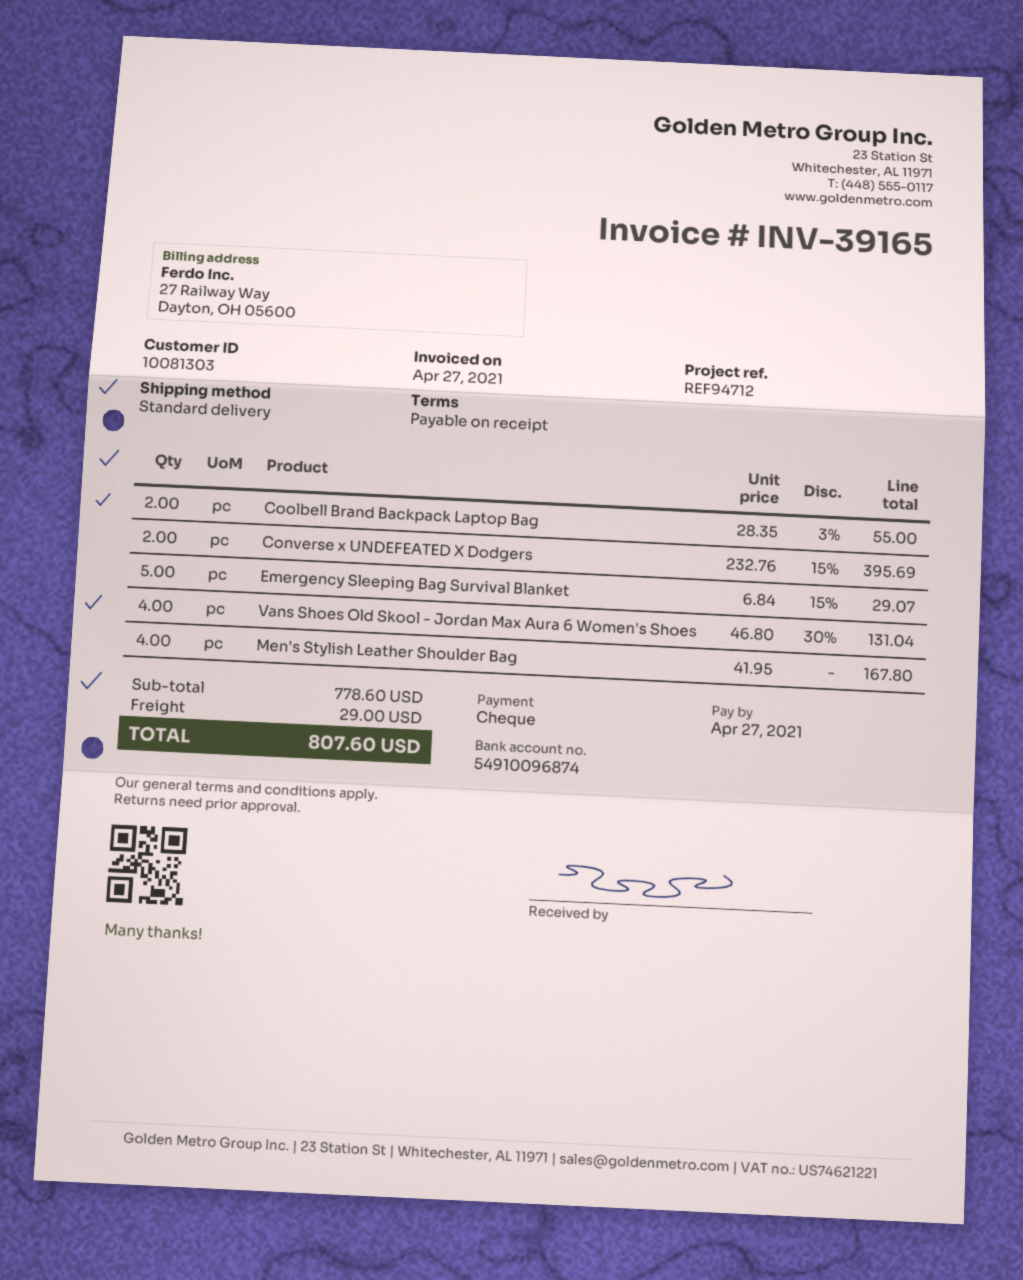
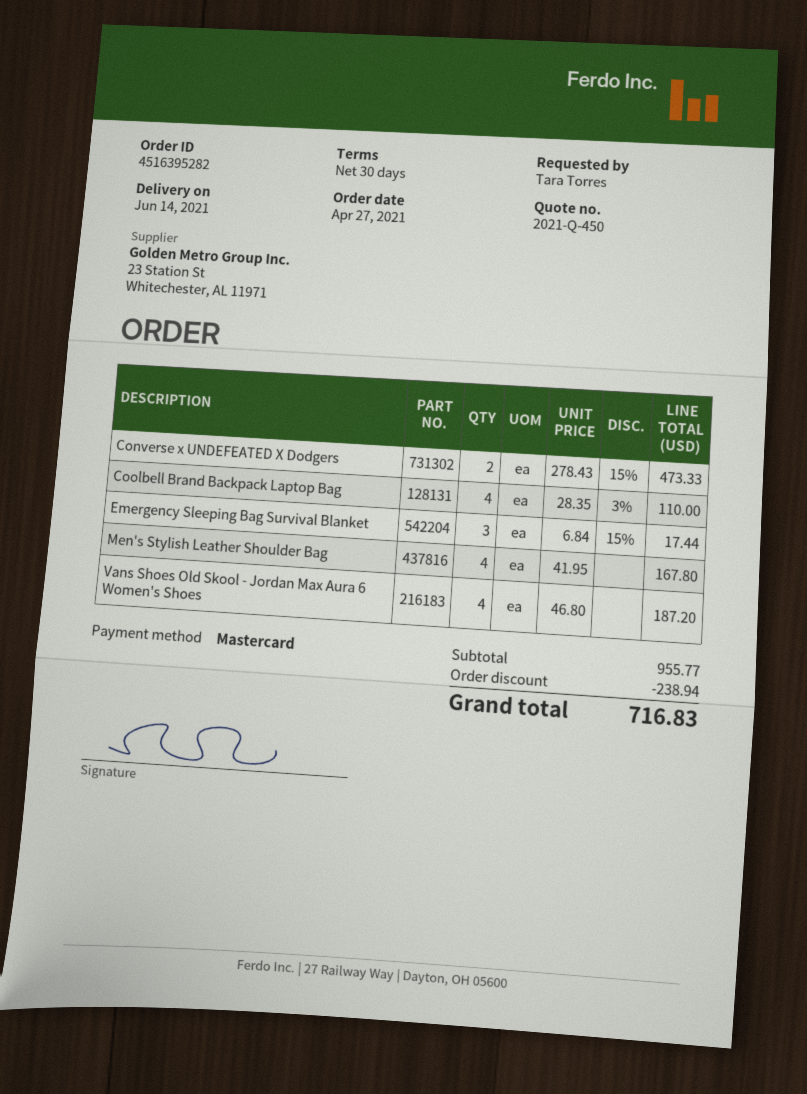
payment terms: on receipt -> 30 days
payment method: cheque -> Mastercard
Coolbell Brand Backpack Laptop Bag: 2 x 28.35 - 3% = 55.00 -> 4 x 28.35 - 3% = 110.00
Converse x UNDEFEATED X Dodgers: 2 x 232.76 - 15% = 395.69 -> 2 x 278.43 - 15% = 473.33
Emergency Sleeping Bag Survival Blanket: 5 x 6.84 - 15% = 29.07 -> 3 x 6.84 - 15% = 17.44
Vans Shoes Old Skool - Jordan Max Aura 6 Women's Shoes: 4 x 46.80 - 30% = 131.04 -> 4 x 46.80 = 187.20
subtotal: 778.60 -> 955.77
discount: none -> 238.94
shipping: 29.00 -> none
total: 807.60 -> 716.83

